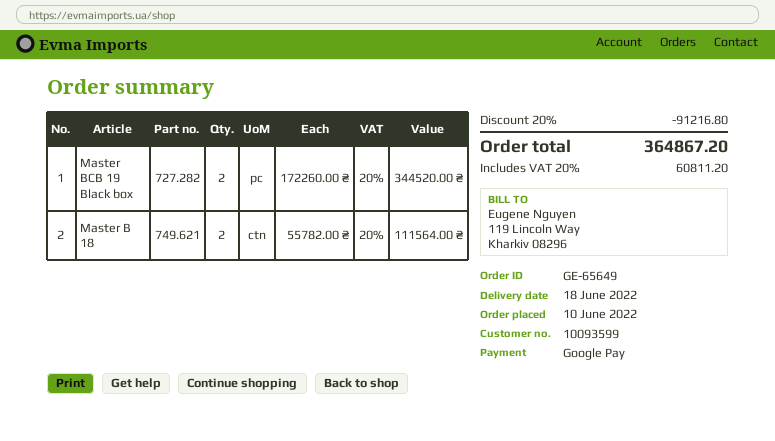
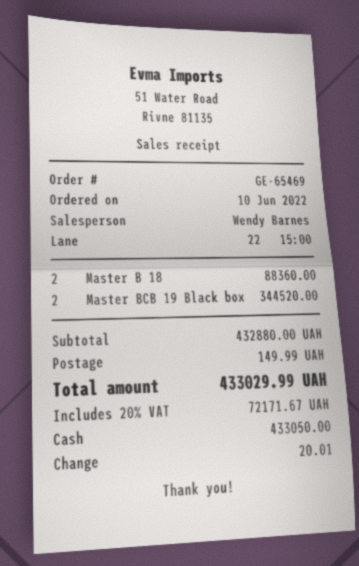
order number: GE-65649 -> GE-65469
payment method: Google Pay -> cash
Master B 18: 2 for 111564.00 -> 2 for 88360.00
discount: 20% = 91216.80 -> none
shipping: none -> 149.99
tax: 20% = 60811.20 -> 20% = 72171.67
total: 364867.20 -> 433029.99

